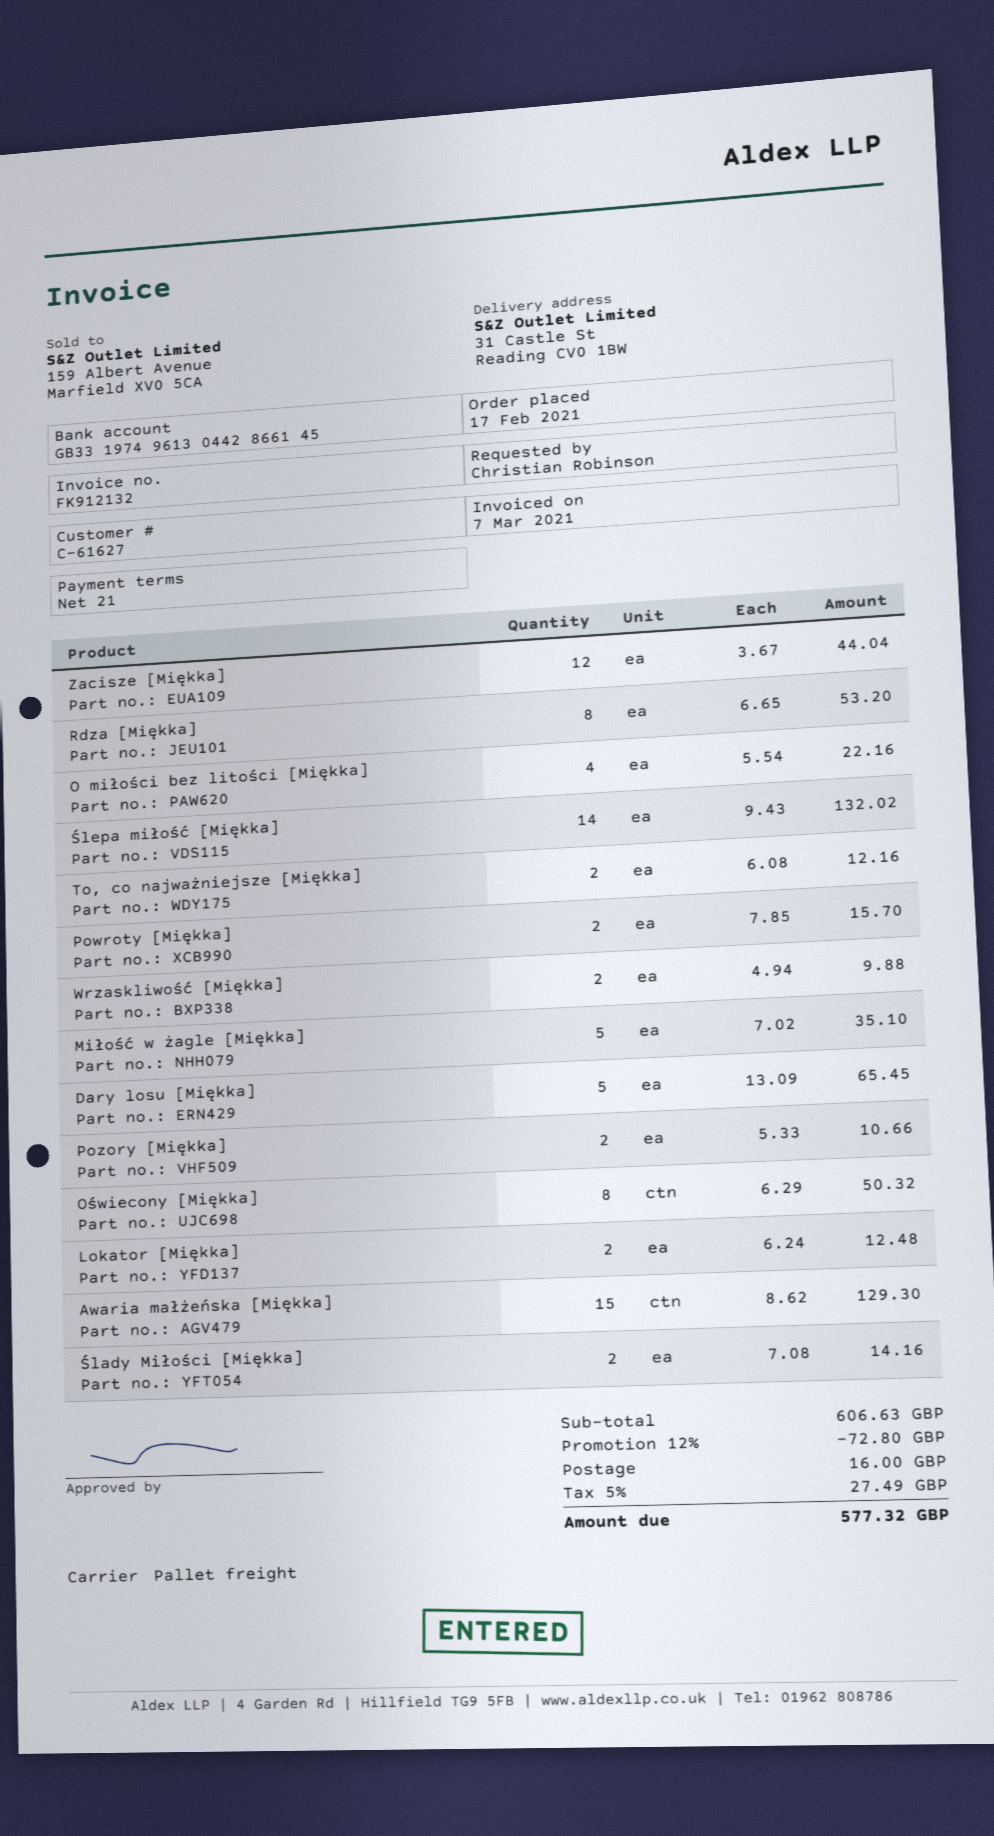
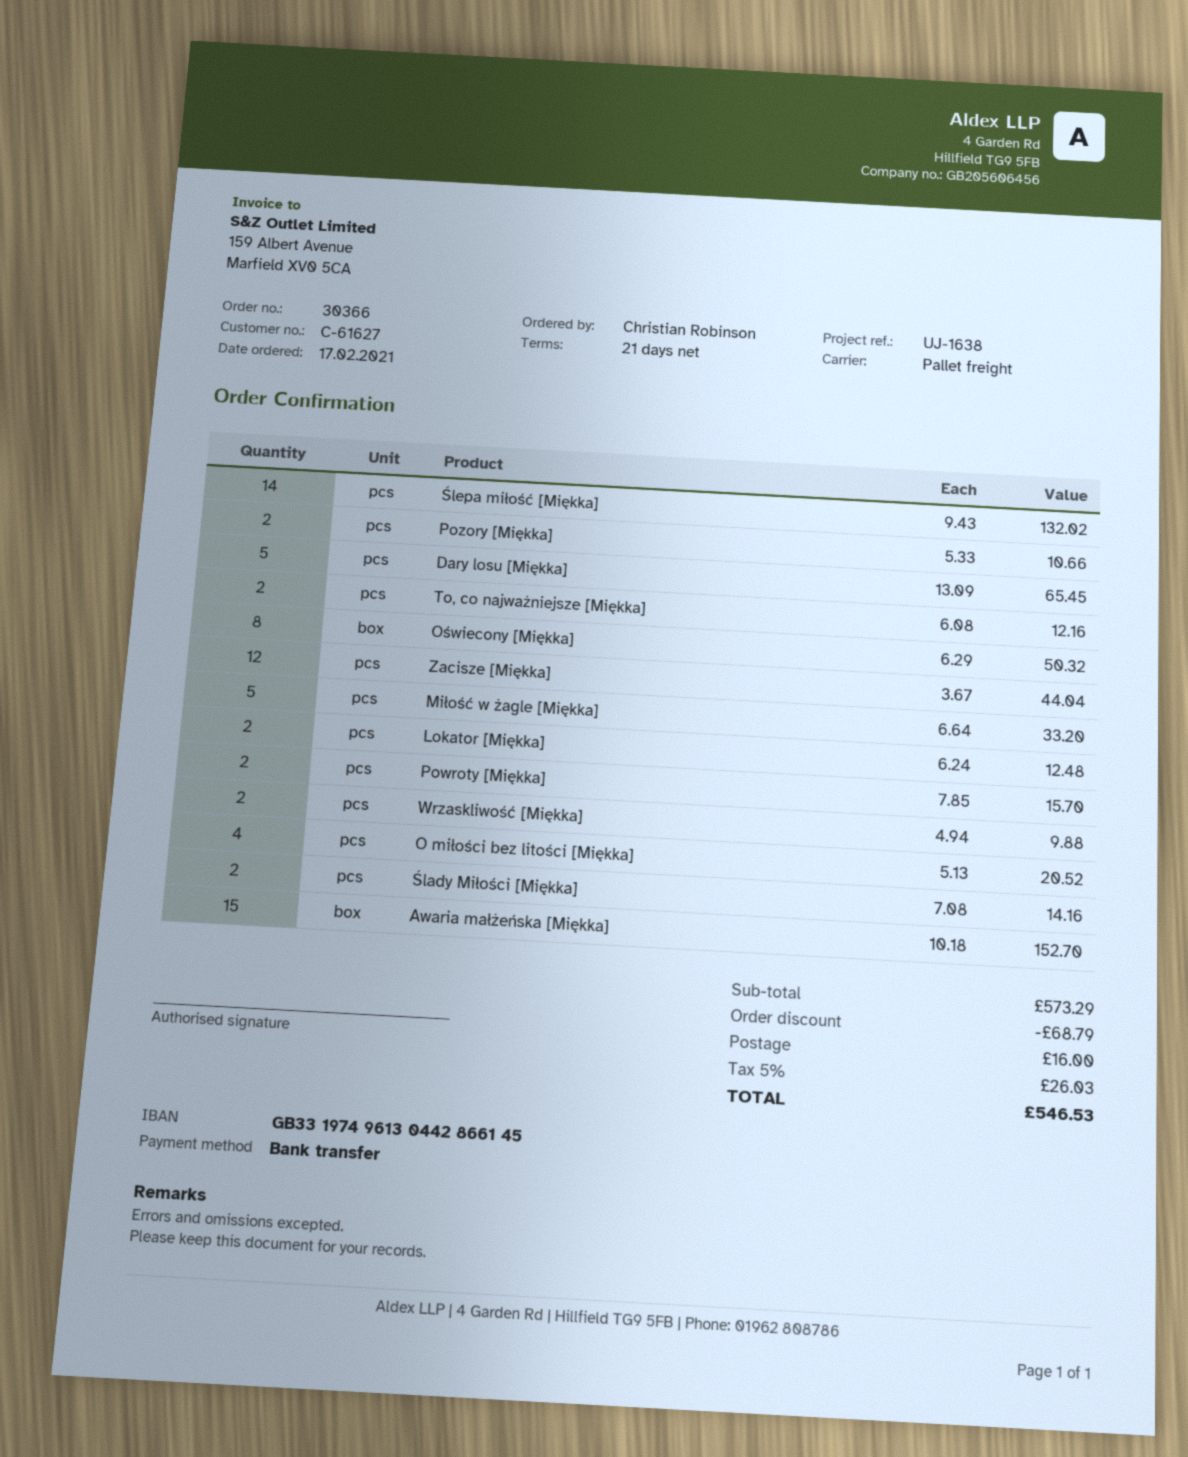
Rdza [Miękka]: 8 x 6.65 = 53.20 -> none
O miłości bez litości [Miękka]: 4 x 5.54 = 22.16 -> 4 x 5.13 = 20.52
Miłość w żagle [Miękka]: 5 x 7.02 = 35.10 -> 5 x 6.64 = 33.20
Awaria małżeńska [Miękka]: 15 x 8.62 = 129.30 -> 15 x 10.18 = 152.70
subtotal: 606.63 -> 573.29
discount: 72.80 -> 68.79
tax: 5% = 27.49 -> 5% = 26.03
total: 577.32 -> 546.53

